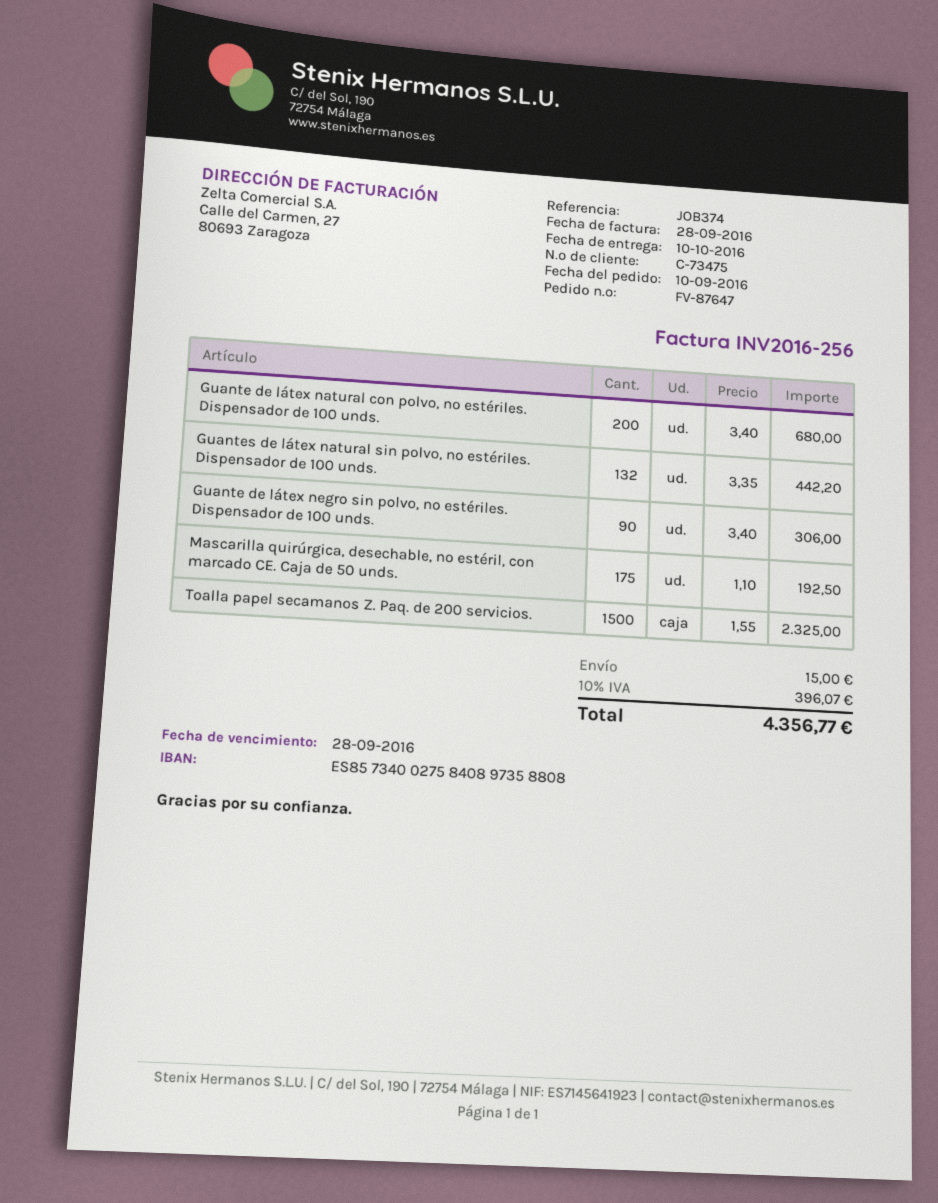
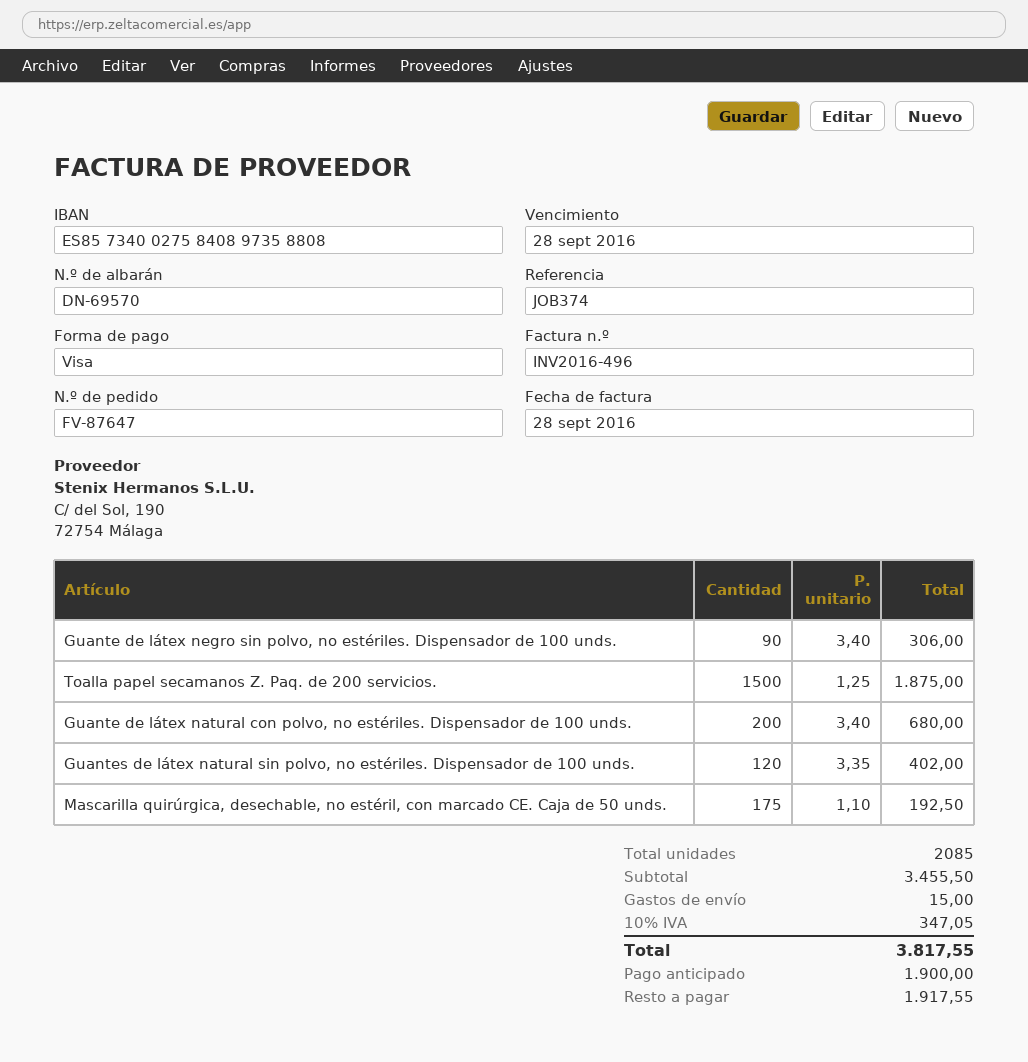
invoice number: INV2016-256 -> INV2016-496
Guantes de látex natural sin polvo, no estériles. Dispensador de 100 unds.: 132 x 3.35 = 442.20 -> 120 x 3.35 = 402.00
Toalla papel secamanos Z. Paq. de 200 servicios.: 1500 x 1.55 = 2325.00 -> 1500 x 1.25 = 1875.00
tax: 10% = 396.07 -> 10% = 347.05
total: 4356.77 -> 3817.55

